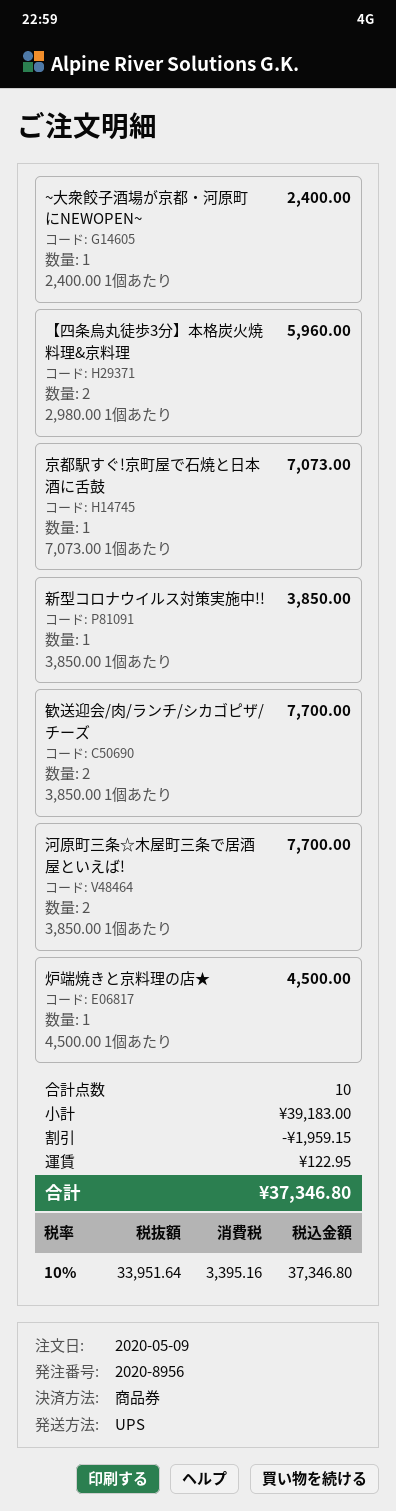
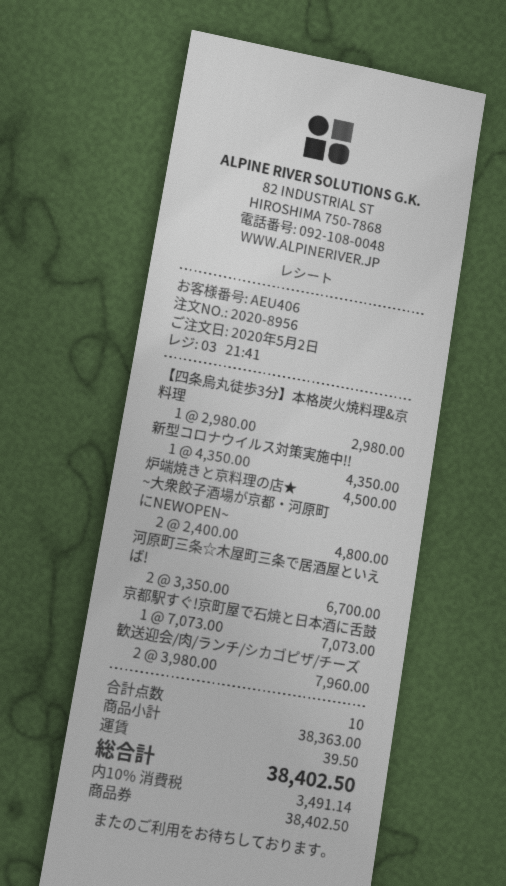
order date: 2020-05-09 -> 2020-05-02
~大衆餃子酒場が京都・河原町にNEWOPEN~: 1 x 2400.00 = 2400.00 -> 2 x 2400.00 = 4800.00
【四条烏丸徒歩3分】本格炭火焼料理&京料理: 2 x 2980.00 = 5960.00 -> 1 x 2980.00 = 2980.00
新型コロナウイルス対策実施中!!: 1 x 3850.00 = 3850.00 -> 1 x 4350.00 = 4350.00
歓送迎会/肉/ランチ/シカゴピザ/チーズ: 2 x 3850.00 = 7700.00 -> 2 x 3980.00 = 7960.00
河原町三条☆木屋町三条で居酒屋といえば!: 2 x 3850.00 = 7700.00 -> 2 x 3350.00 = 6700.00
subtotal: 39183.00 -> 38363.00
discount: 1959.15 -> none
shipping: 122.95 -> 39.50
tax: 10% = 3395.16 -> 10% = 3491.14
total: 37346.80 -> 38402.50

